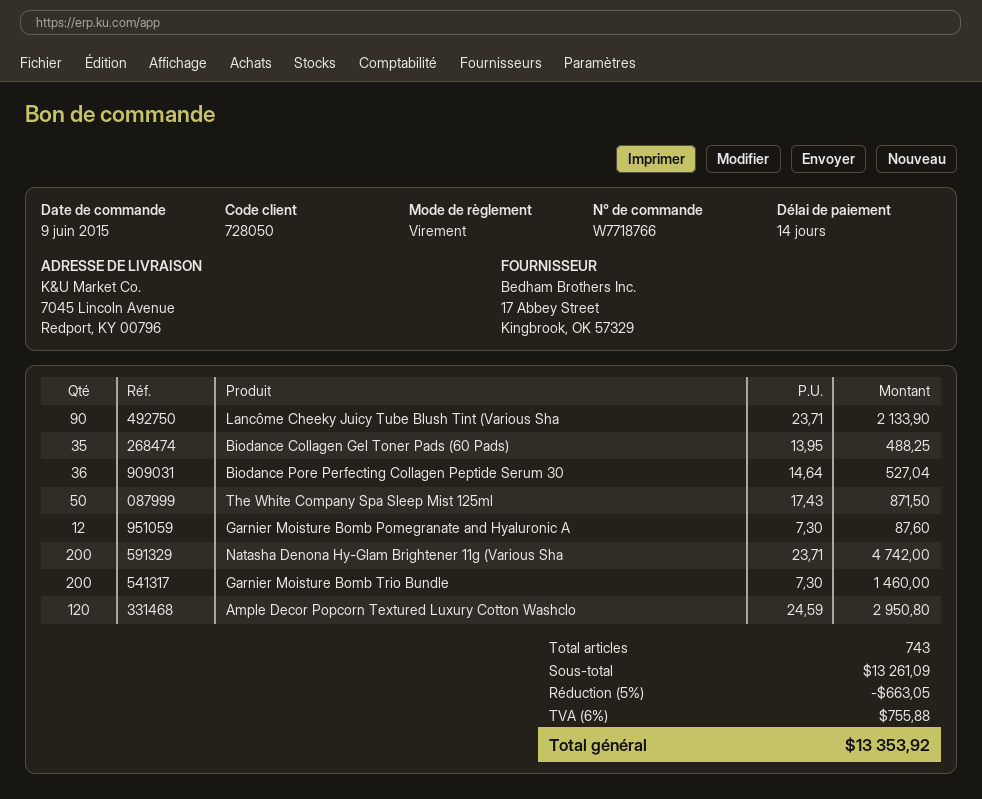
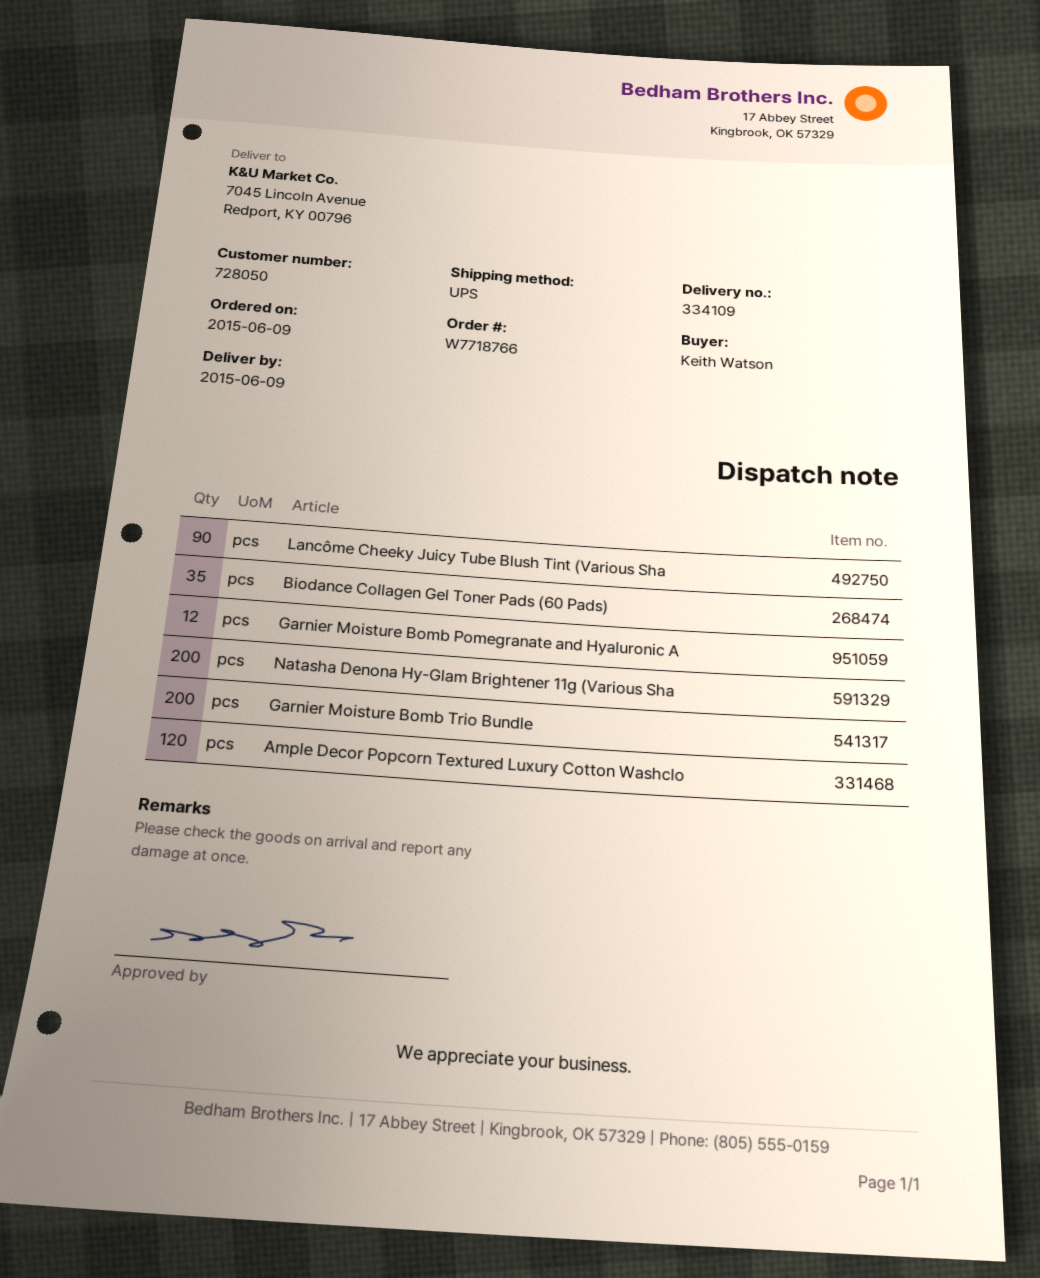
Biodance Pore Perfecting Collagen Peptide Serum 30: 36 -> none
The White Company Spa Sleep Mist 125ml: 50 -> none

